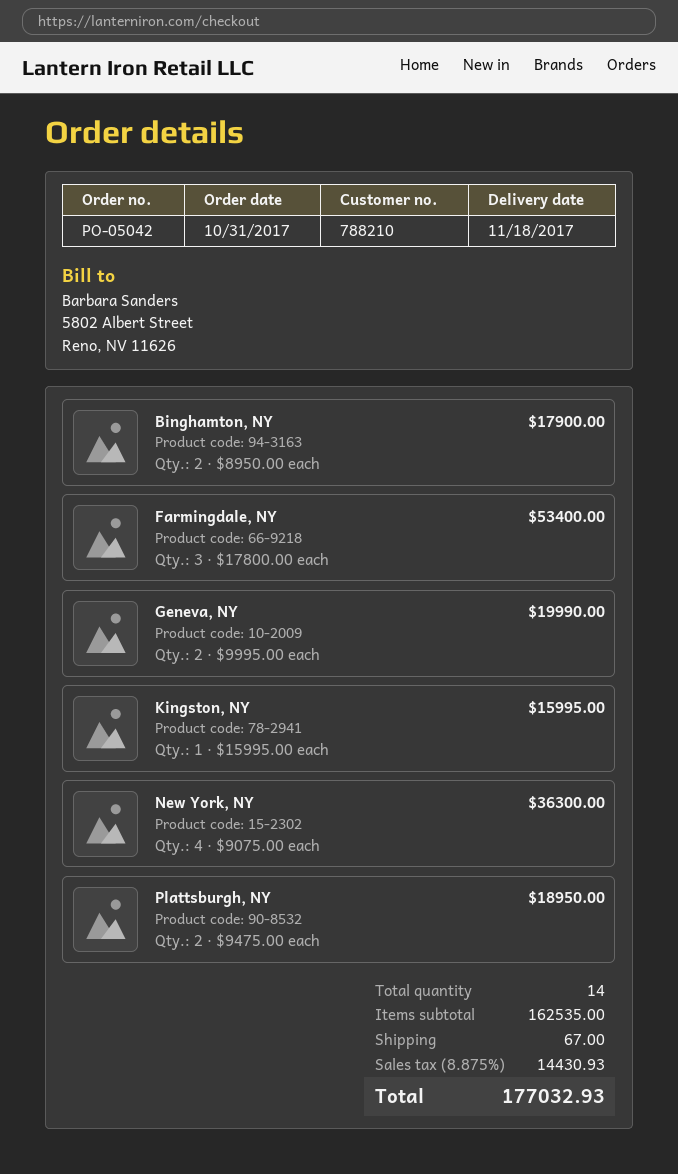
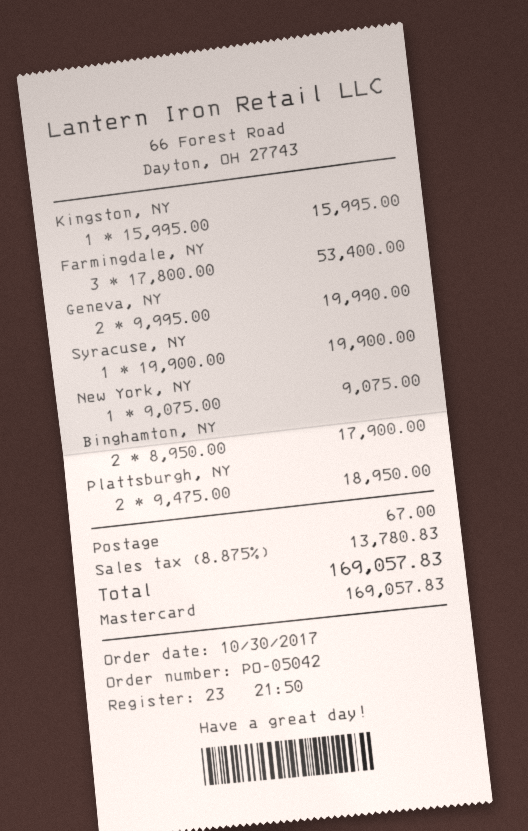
order date: 2017-10-31 -> 2017-10-30
New York, NY: 4 x 9075.00 = 36300.00 -> 1 x 9075.00 = 9075.00
Syracuse, NY: none -> 1 x 19900.00 = 19900.00
tax: 8.875% = 14430.93 -> 8.875% = 13780.83
total: 177032.93 -> 169057.83

